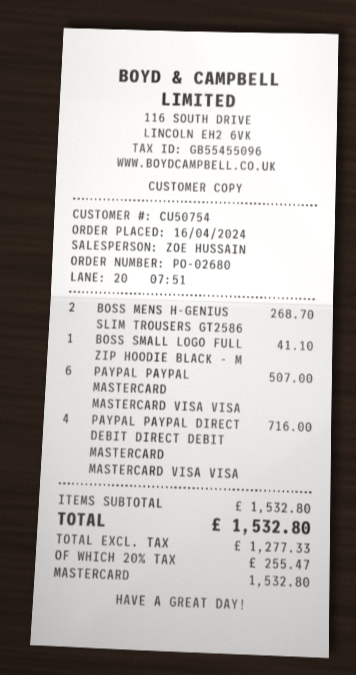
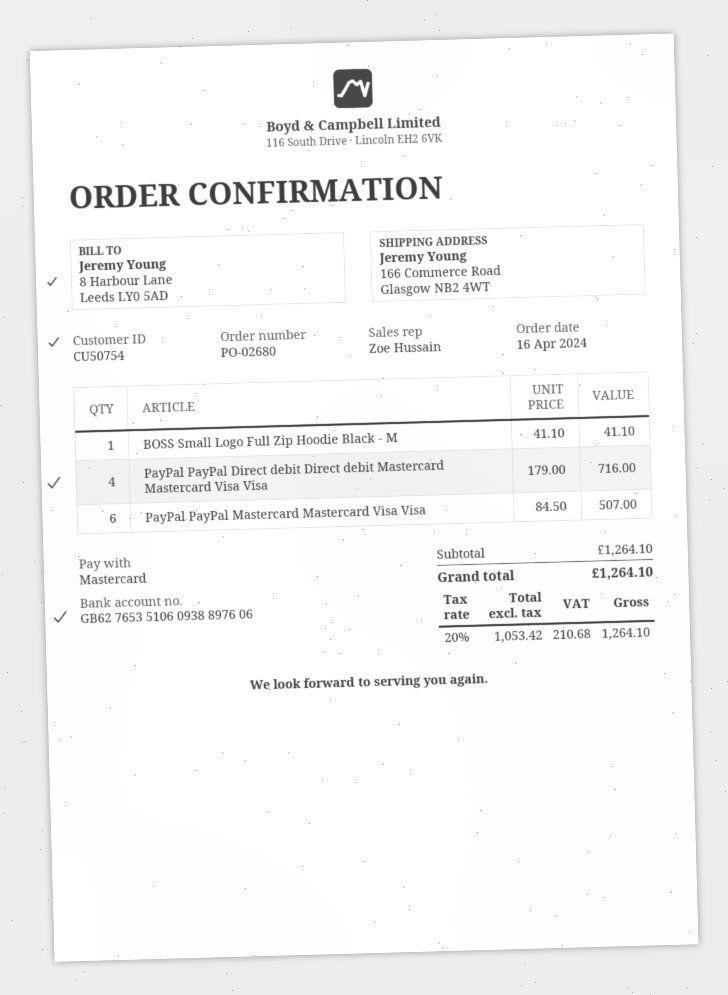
BOSS MENS H-GENIUS SLIM TROUSERS GT2586: 2 for 268.70 -> none
subtotal: 1532.80 -> 1264.10
net: 1277.33 -> 1053.42
tax: 20% = 255.47 -> 20% = 210.68
total: 1532.80 -> 1264.10

